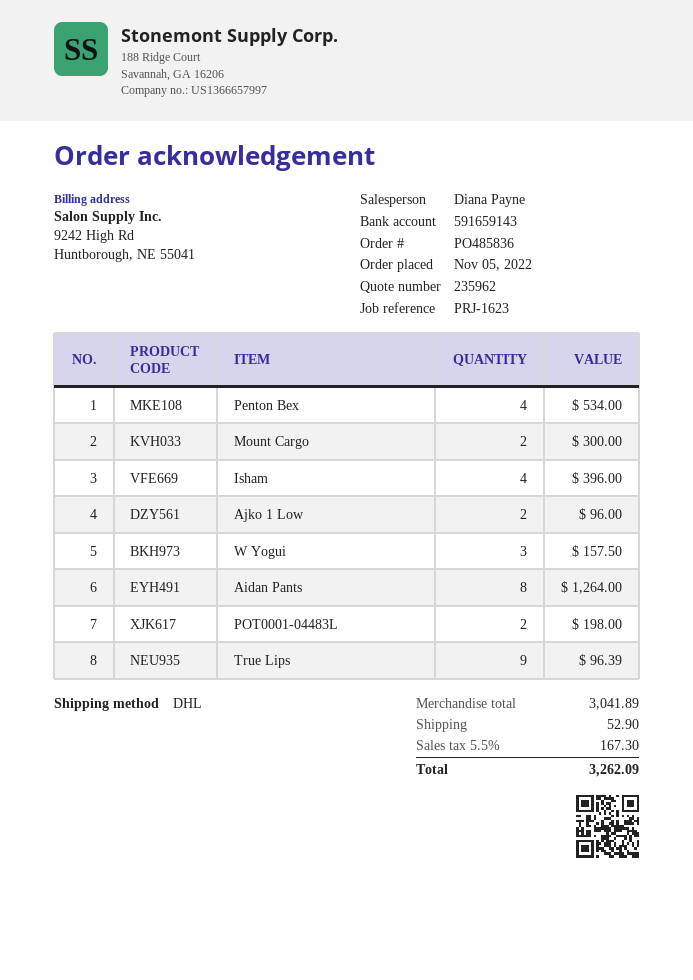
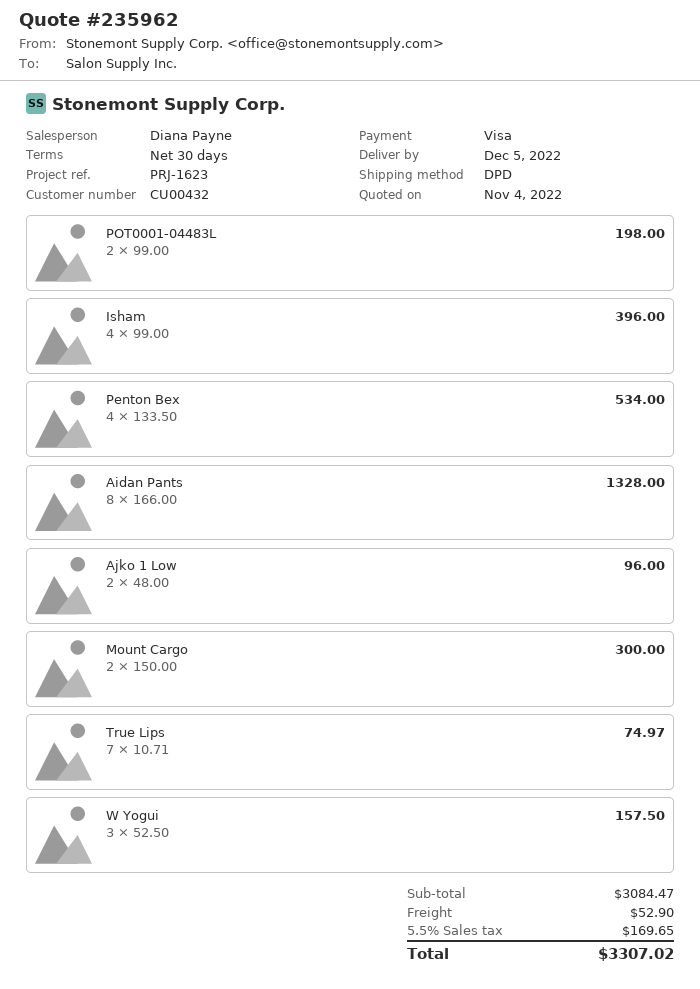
shipping method: DHL -> DPD
Aidan Pants: 8 for 1264.00 -> 8 for 1328.00
True Lips: 9 for 96.39 -> 7 for 74.97
subtotal: 3041.89 -> 3084.47
tax: 5.5% = 167.30 -> 5.5% = 169.65
total: 3262.09 -> 3307.02

